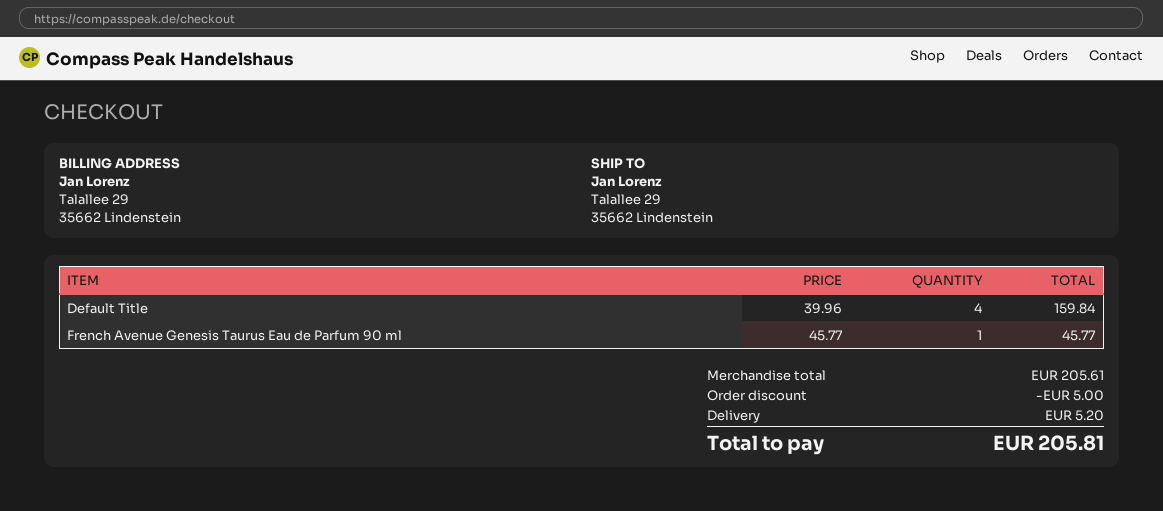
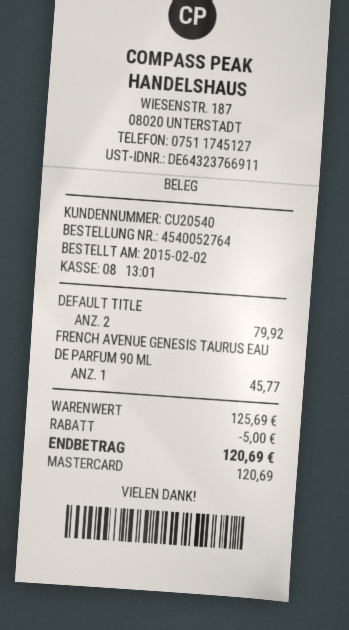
Default Title: 4 for 159.84 -> 2 for 79.92
subtotal: 205.61 -> 125.69
shipping: 5.20 -> none
total: 205.81 -> 120.69

